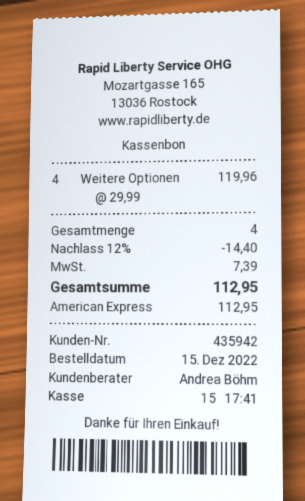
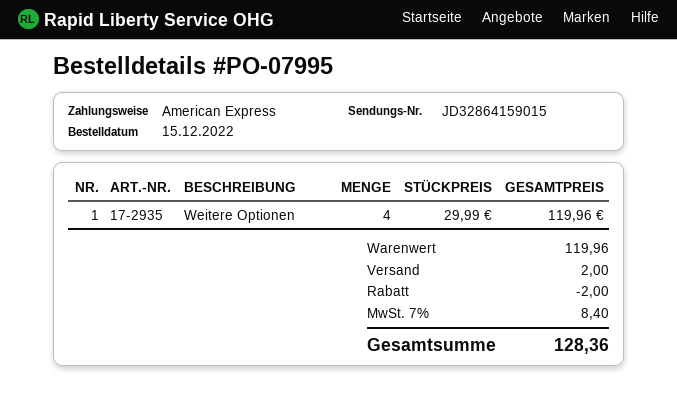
discount: 14.40 -> 2.00
shipping: none -> 2.00
tax: 7.39 -> 8.40
total: 112.95 -> 128.36

